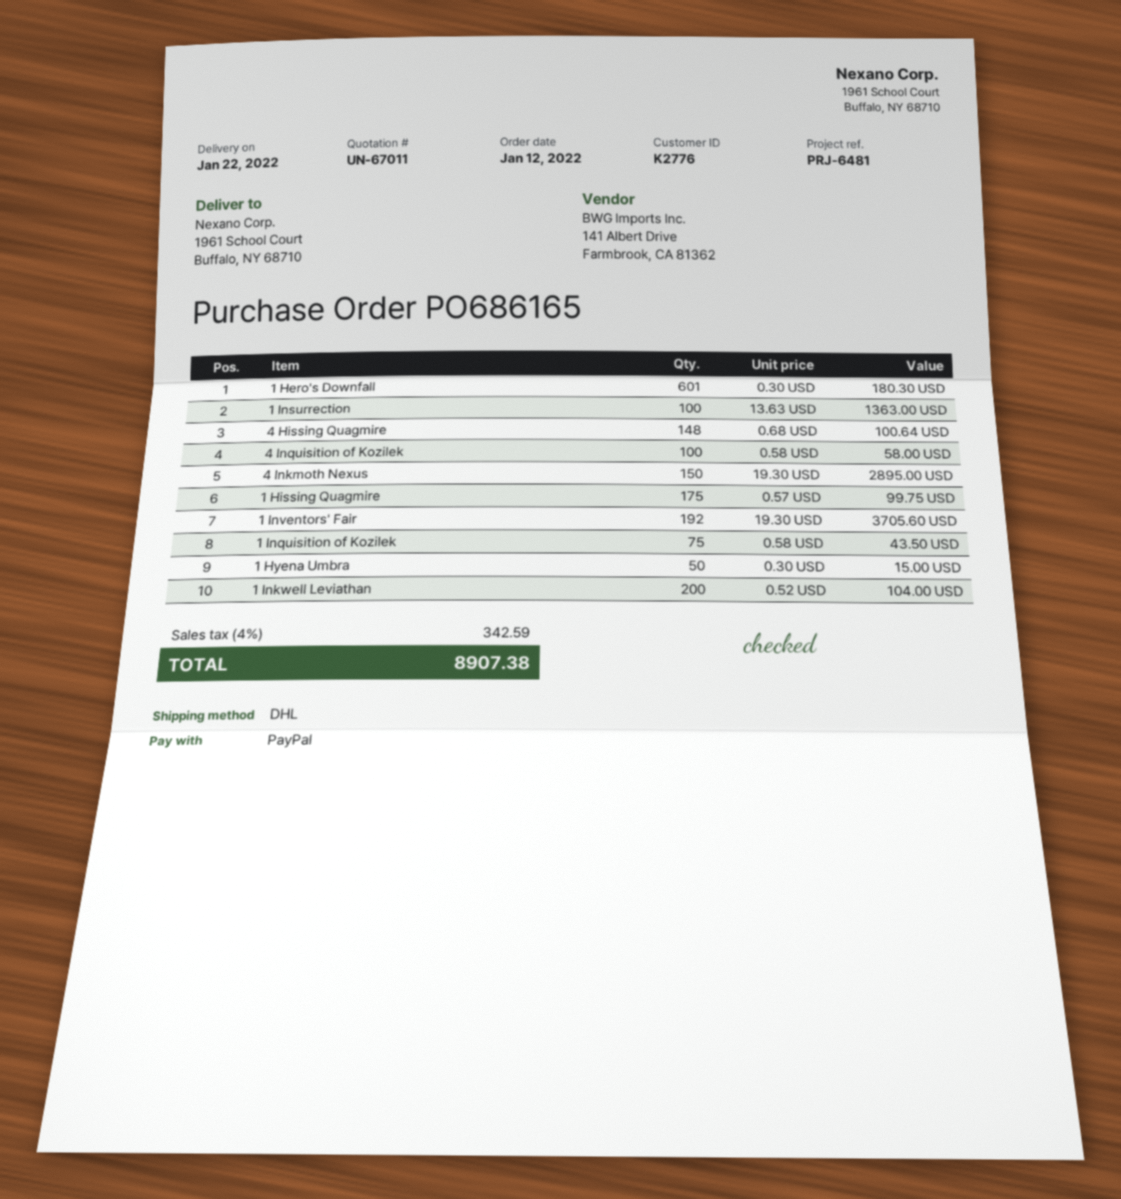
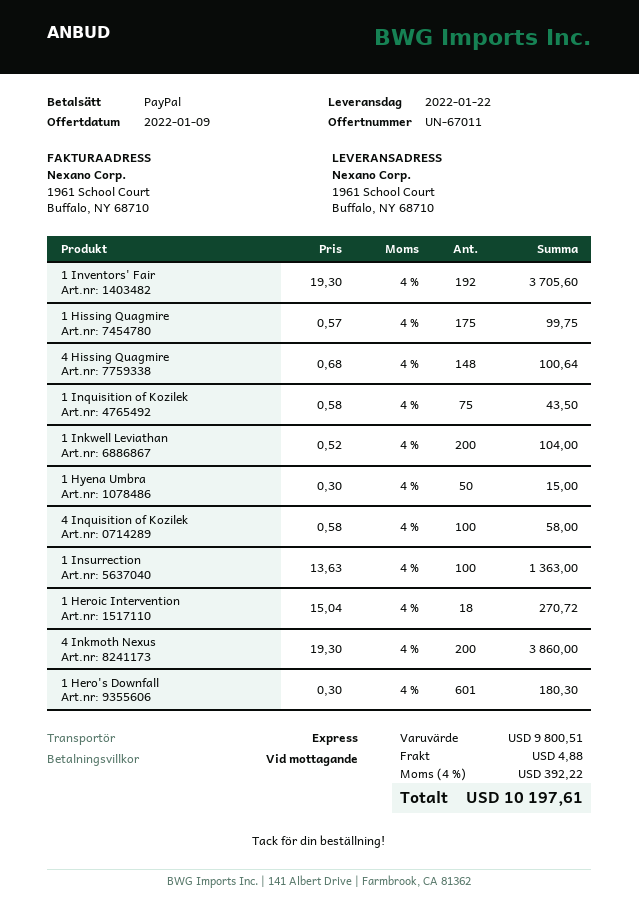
shipping method: DHL -> express
4 Inkmoth Nexus: 150 x 19.30 = 2895.00 -> 200 x 19.30 = 3860.00
1 Heroic Intervention: none -> 18 x 15.04 = 270.72
shipping: none -> 4.88
tax: 4% = 342.59 -> 4% = 392.22
total: 8907.38 -> 10197.61

